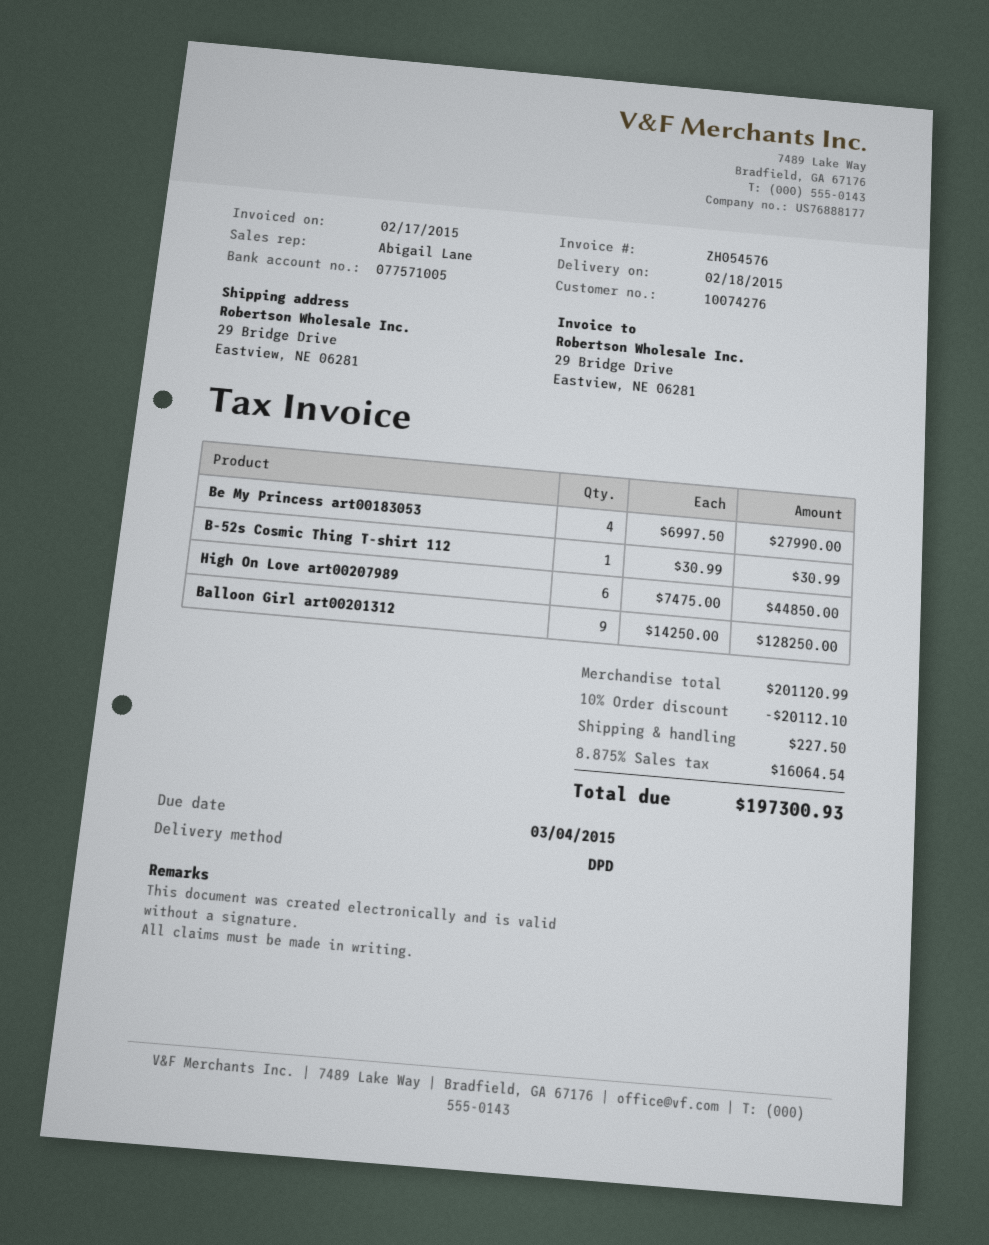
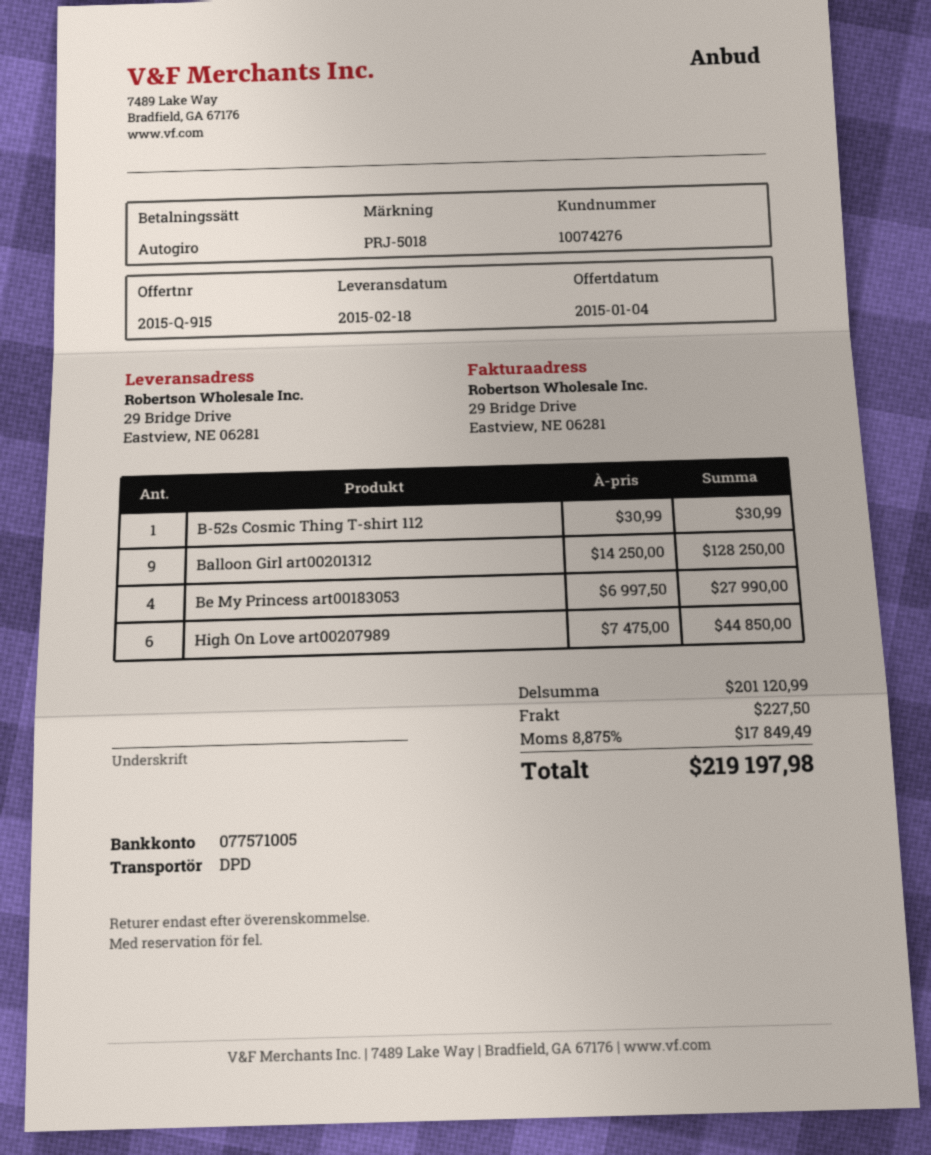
discount: 10% = 20112.10 -> none
tax: 8.875% = 16064.54 -> 8.875% = 17849.49
total: 197300.93 -> 219197.98

